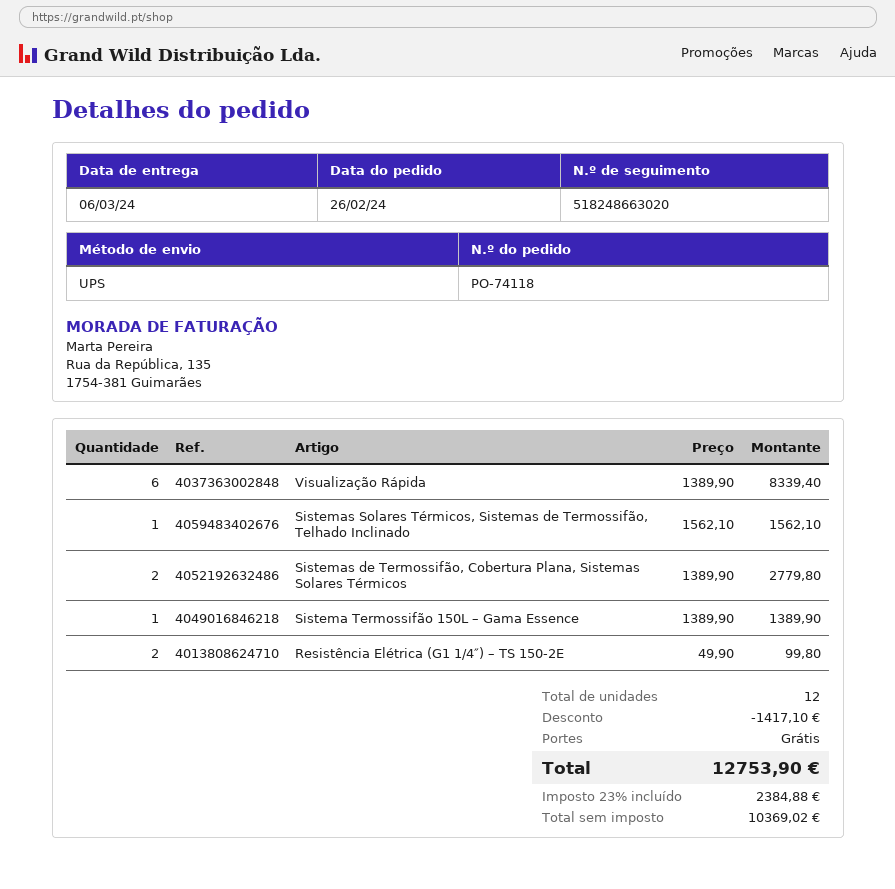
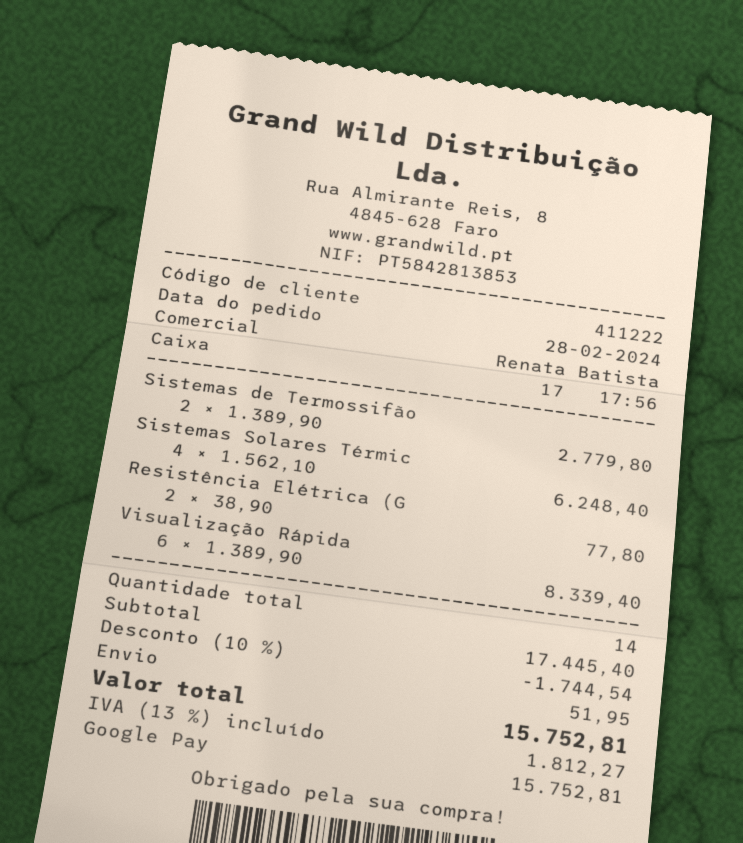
order date: 2024-02-26 -> 2024-02-28
Sistemas Solares Térmicos, Sistemas de Termossifão, Telhado Inclinado: 1 x 1562.10 = 1562.10 -> 4 x 1562.10 = 6248.40
Sistema Termossifão 150L – Gama Essence: 1 x 1389.90 = 1389.90 -> none
Resistência Elétrica (G1 1/4″) – TS 150-2E: 2 x 49.90 = 99.80 -> 2 x 38.90 = 77.80
total quantity: 12 -> 14
discount: 1417.10 -> 1744.54
shipping: 0.00 -> 51.95
tax: 23% = 2384.88 -> 13% = 1812.27
total: 12753.90 -> 15752.81

